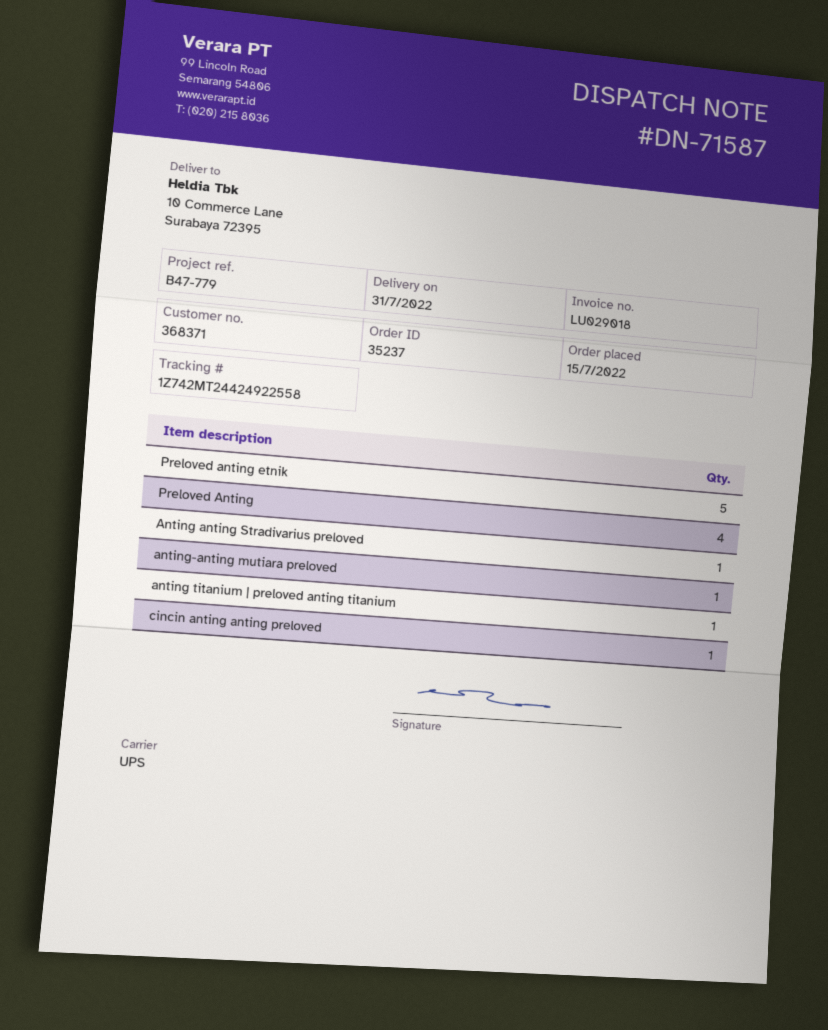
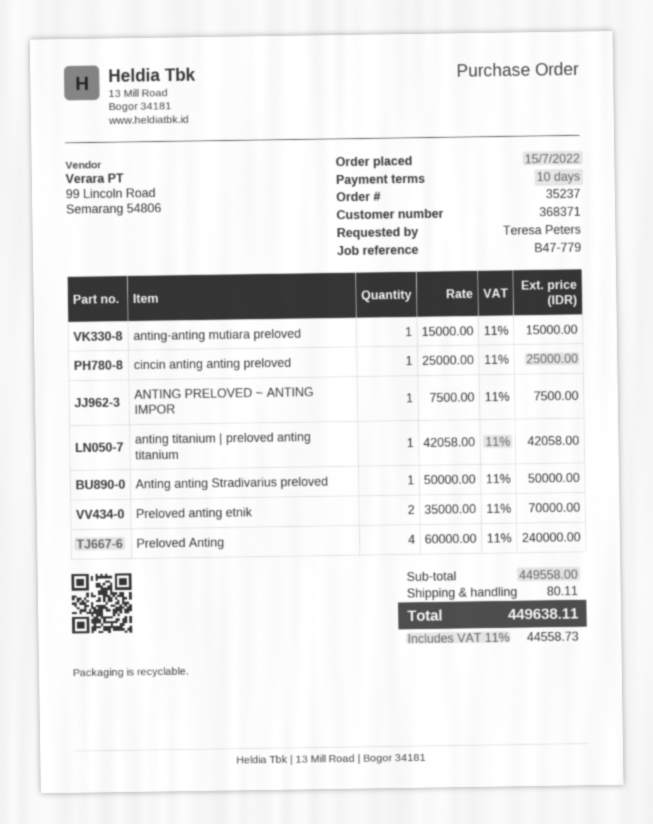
Preloved anting etnik: 5 -> 2
ANTING PRELOVED ~ ANTING IMPOR: none -> 1

